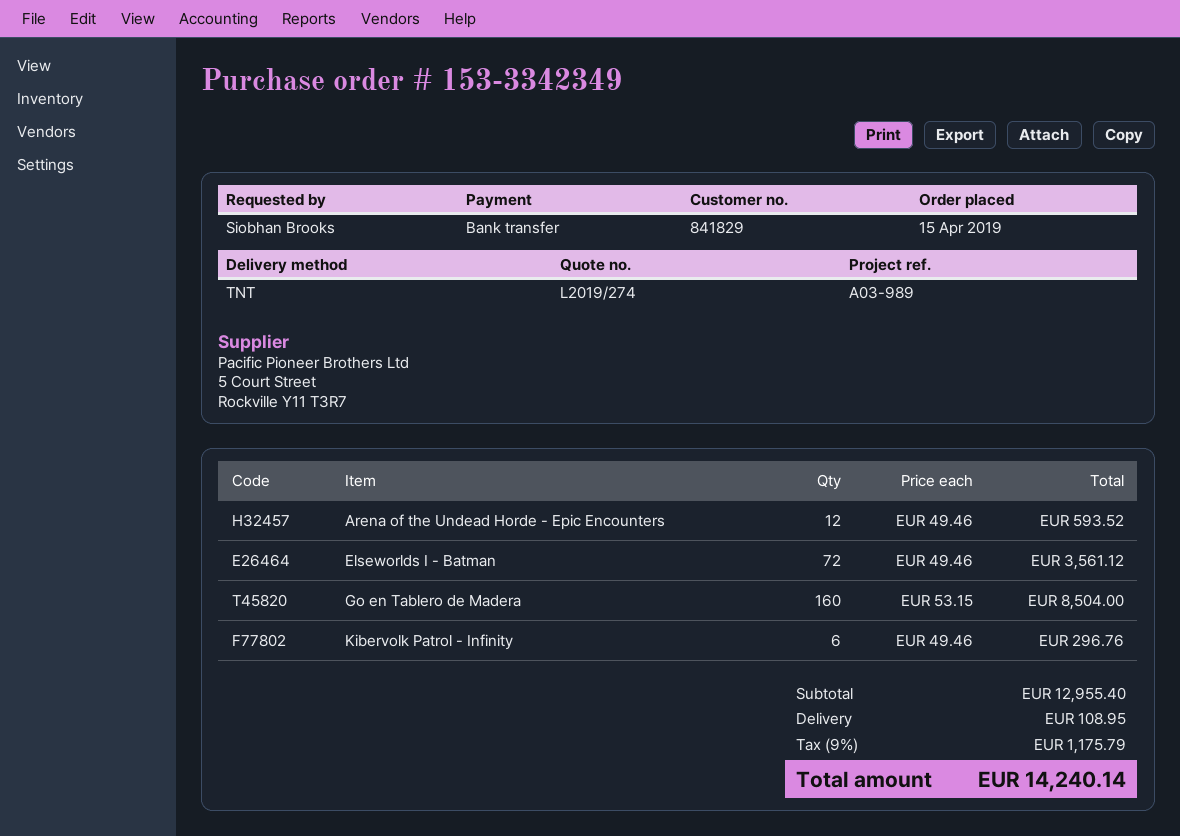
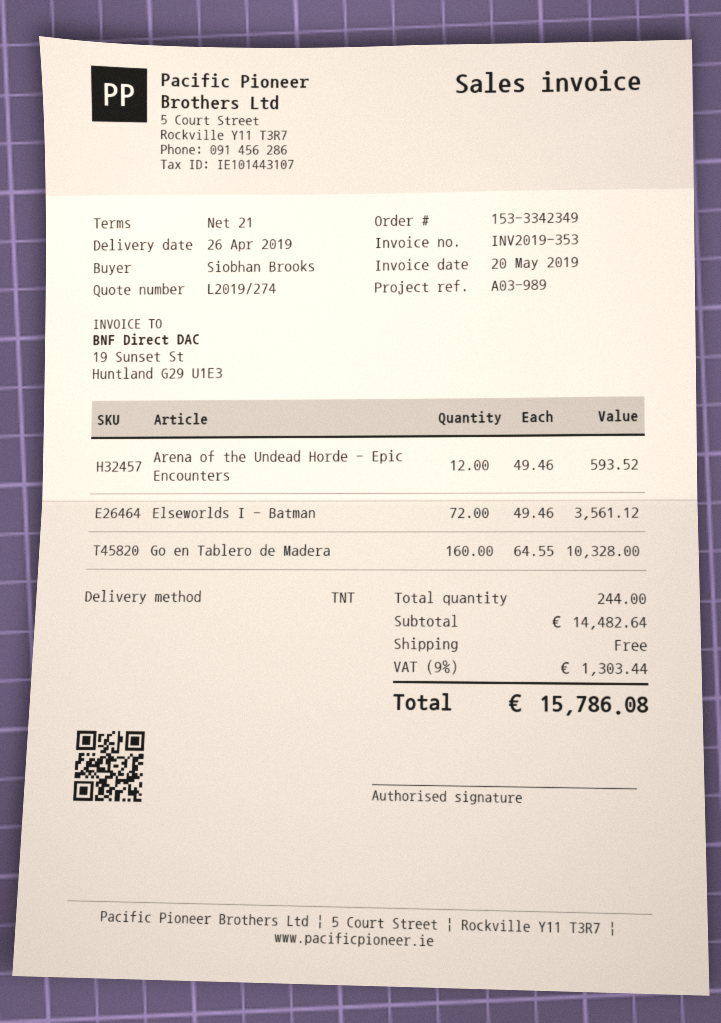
Go en Tablero de Madera: 160 x 53.15 = 8504.00 -> 160 x 64.55 = 10328.00
Kibervolk Patrol - Infinity: 6 x 49.46 = 296.76 -> none
subtotal: 12955.40 -> 14482.64
shipping: 108.95 -> 0.00
tax: 9% = 1175.79 -> 9% = 1303.44
total: 14240.14 -> 15786.08

